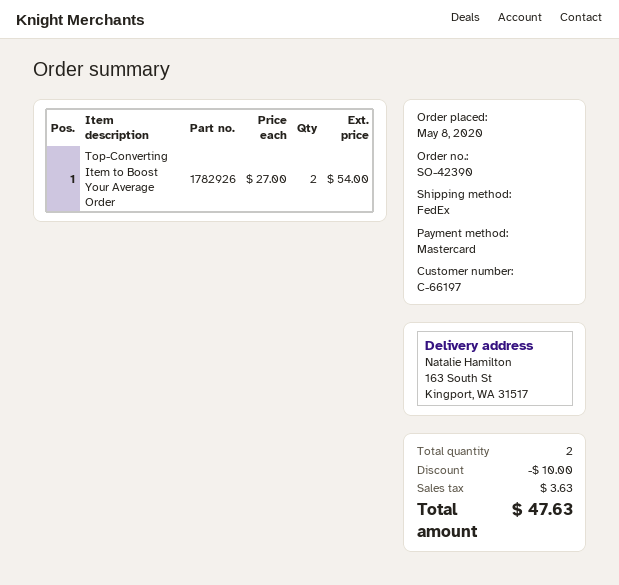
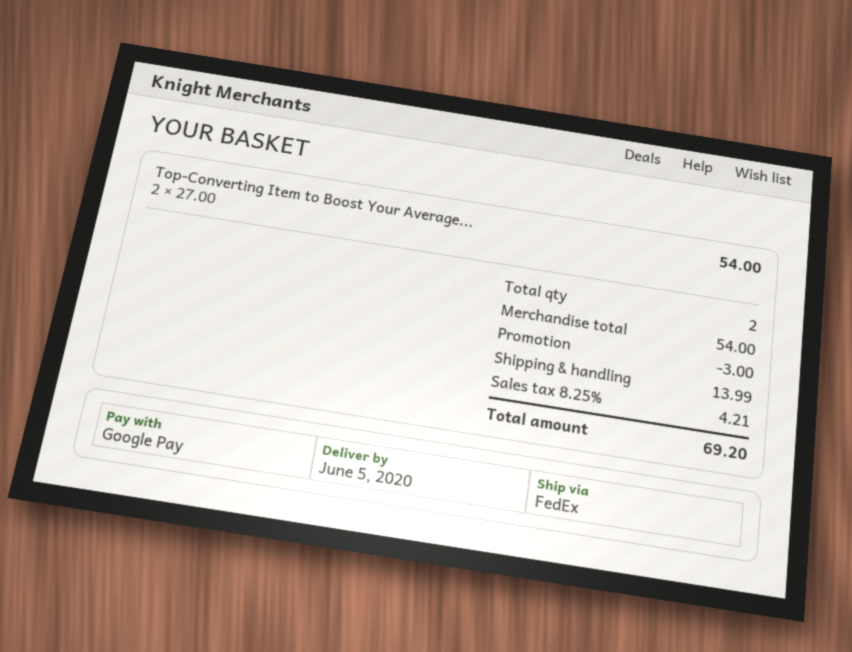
payment method: Mastercard -> Google Pay
discount: 10.00 -> 3.00
shipping: none -> 13.99
tax: 3.63 -> 4.21
total: 47.63 -> 69.20

